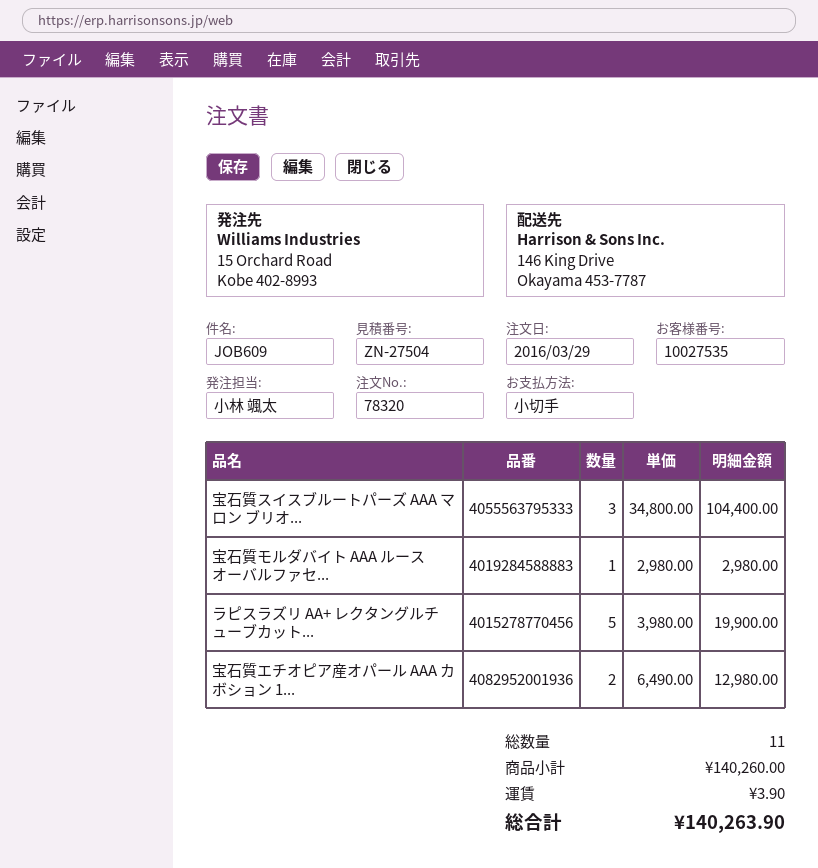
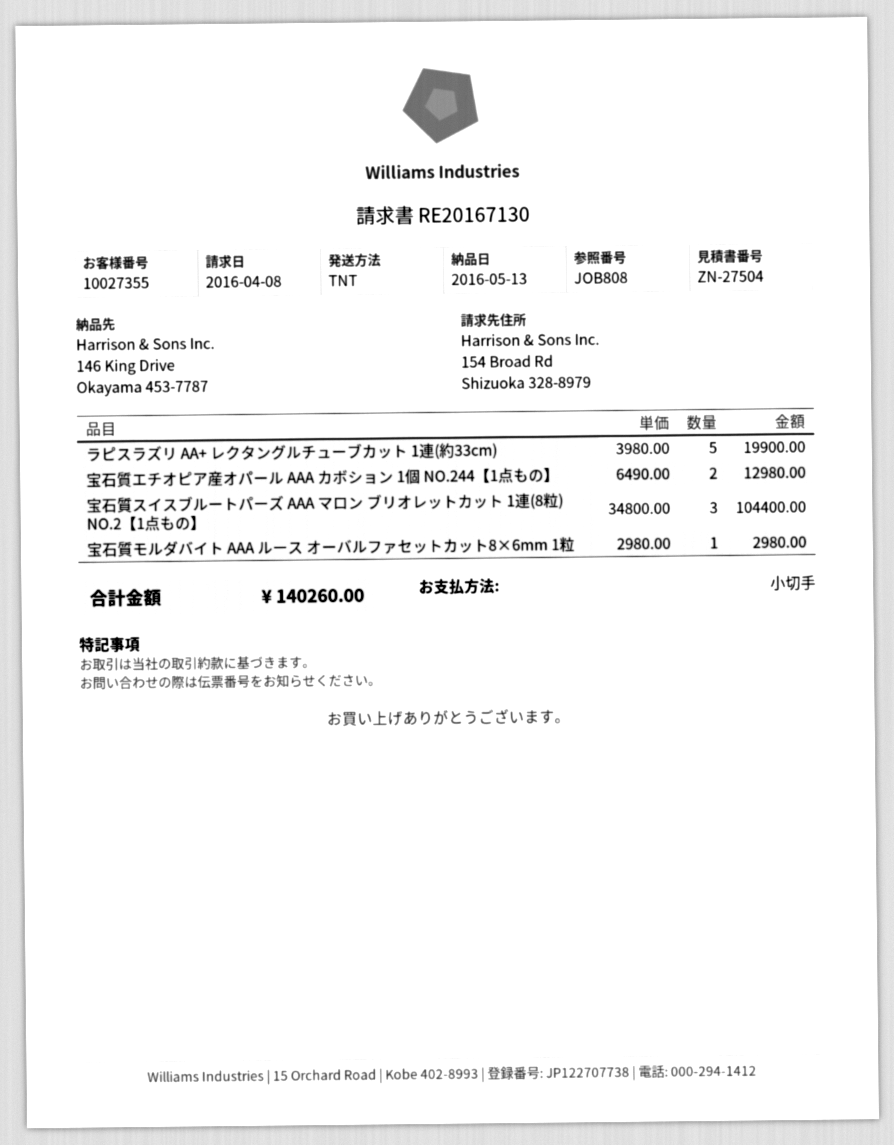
customer number: 10027535 -> 10027355
reference: JOB609 -> JOB808
shipping: 3.90 -> none
total: 140263.90 -> 140260.00

